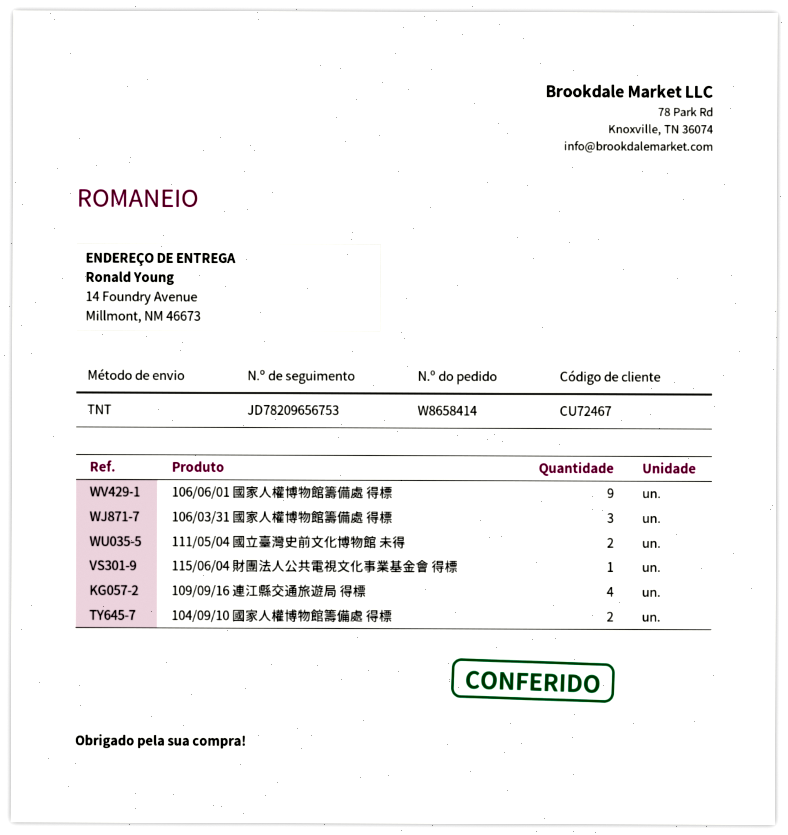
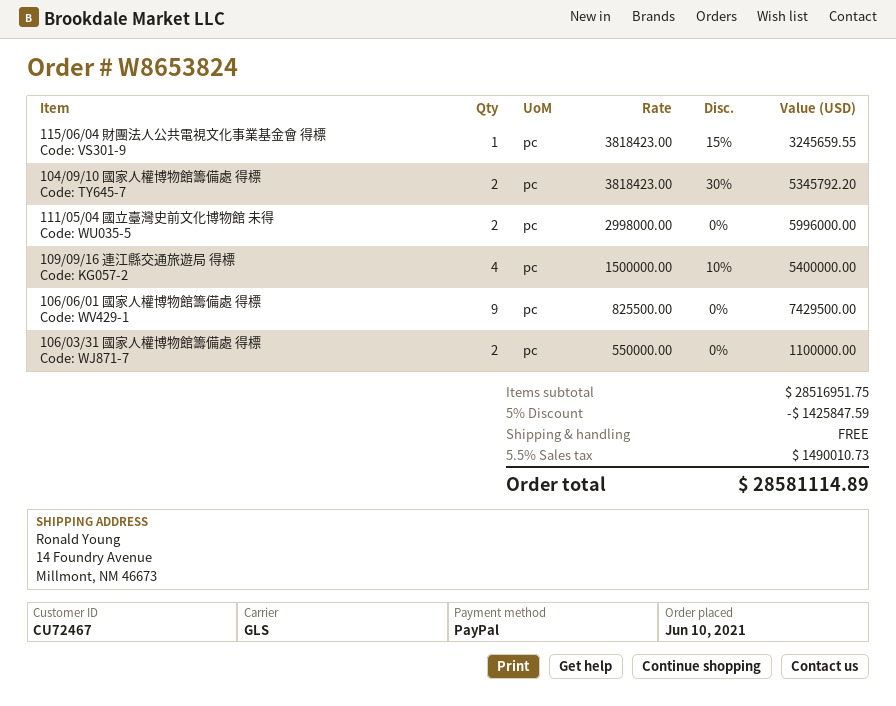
order number: W8658414 -> W8653824
shipping method: TNT -> GLS
106/03/31 國家人權博物館籌備處 得標: 3 -> 2

